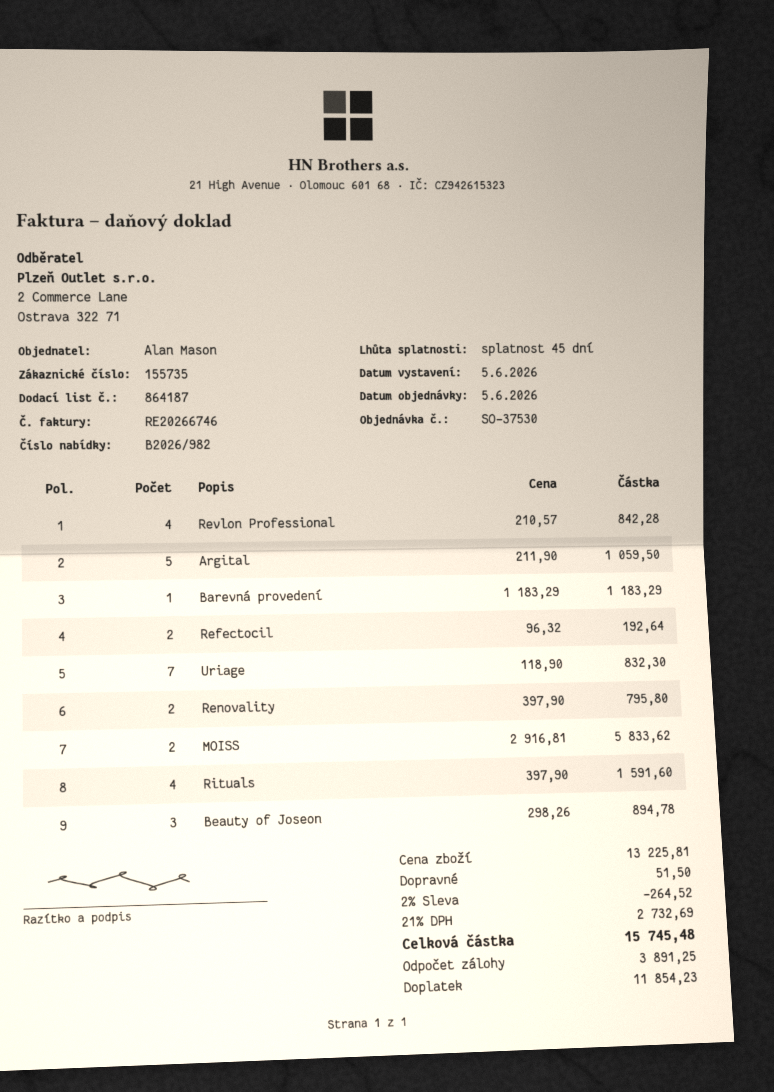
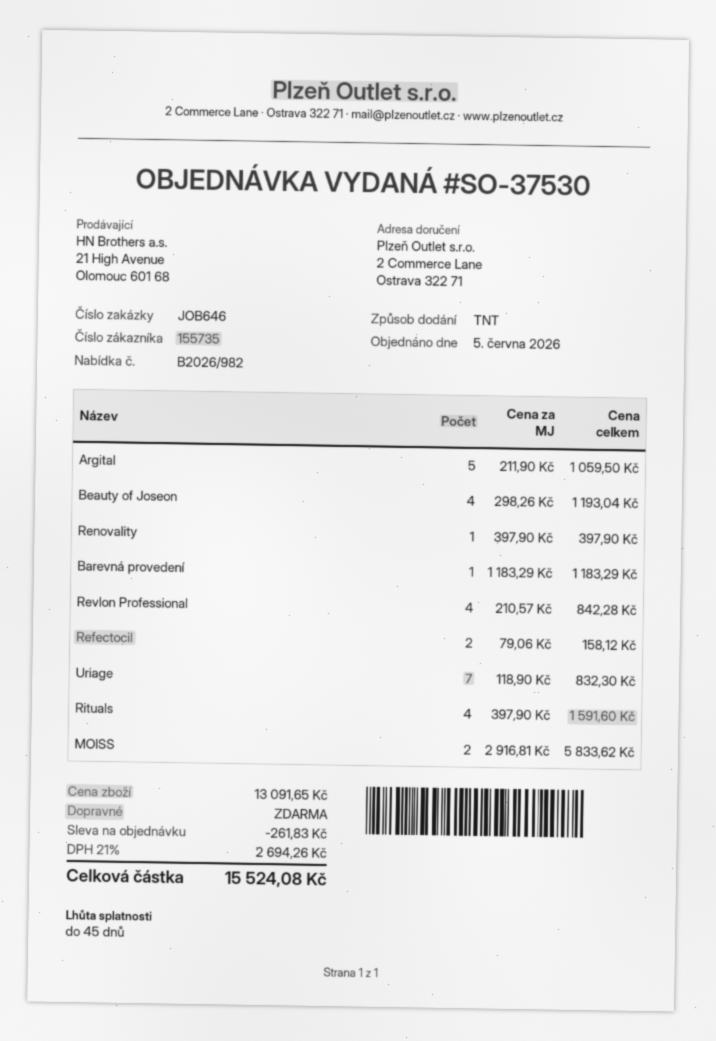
Refectocil: 2 x 96.32 = 192.64 -> 2 x 79.06 = 158.12
Renovality: 2 x 397.90 = 795.80 -> 1 x 397.90 = 397.90
Beauty of Joseon: 3 x 298.26 = 894.78 -> 4 x 298.26 = 1193.04
subtotal: 13225.81 -> 13091.65
discount: 264.52 -> 261.83
shipping: 51.50 -> 0.00
tax: 21% = 2732.69 -> 21% = 2694.26
total: 15745.48 -> 15524.08

